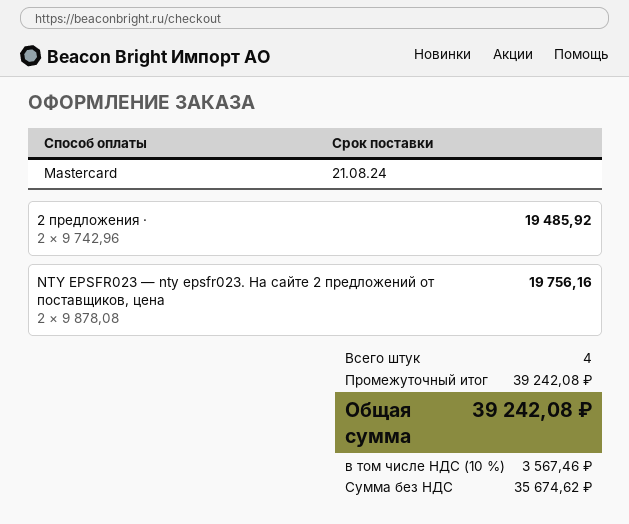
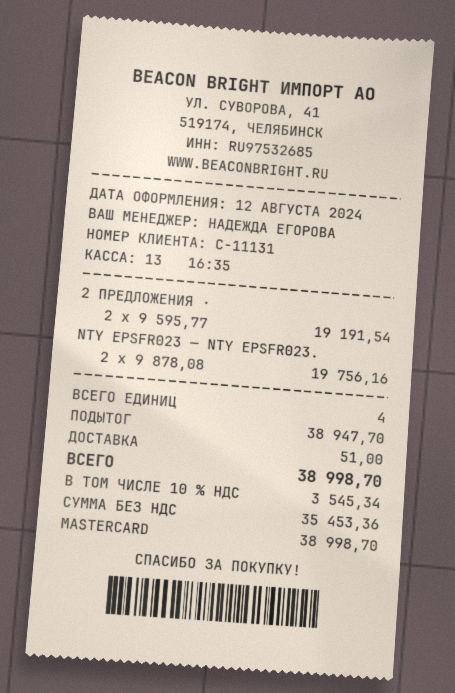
2 предложения ·: 2 x 9742.96 = 19485.92 -> 2 x 9595.77 = 19191.54
subtotal: 39242.08 -> 38947.70
shipping: none -> 51.00
net: 35674.62 -> 35453.36
tax: 10% = 3567.46 -> 10% = 3545.34
total: 39242.08 -> 38998.70

